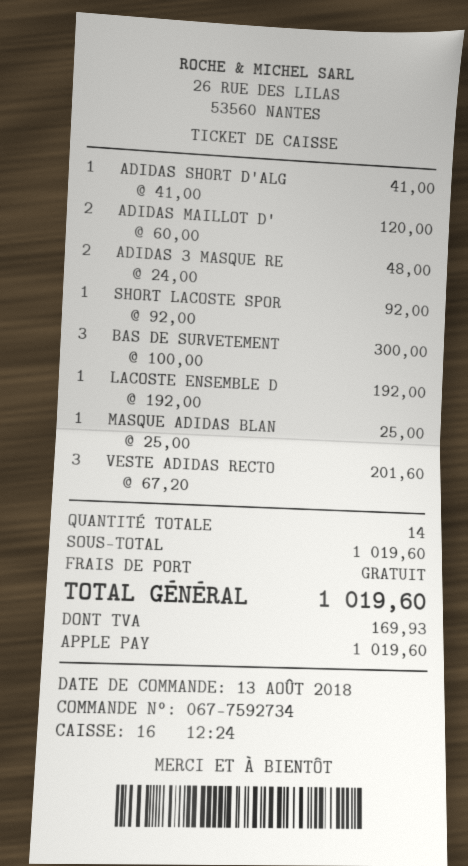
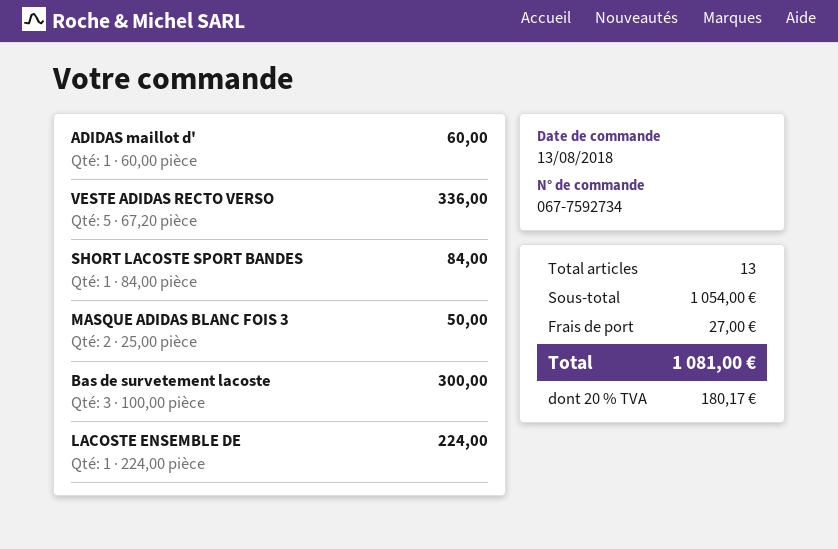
ADIDAS SHORT D'ALG: 1 x 41.00 = 41.00 -> none
ADIDAS MAILLOT D': 2 x 60.00 = 120.00 -> 1 x 60.00 = 60.00
ADIDAS 3 MASQUE RE: 2 x 24.00 = 48.00 -> none
SHORT LACOSTE SPOR: 1 x 92.00 = 92.00 -> 1 x 84.00 = 84.00
LACOSTE ENSEMBLE D: 1 x 192.00 = 192.00 -> 1 x 224.00 = 224.00
MASQUE ADIDAS BLAN: 1 x 25.00 = 25.00 -> 2 x 25.00 = 50.00
VESTE ADIDAS RECTO: 3 x 67.20 = 201.60 -> 5 x 67.20 = 336.00
total quantity: 14 -> 13
subtotal: 1019.60 -> 1054.00
shipping: 0.00 -> 27.00
tax: 169.93 -> 180.17
total: 1019.60 -> 1081.00

